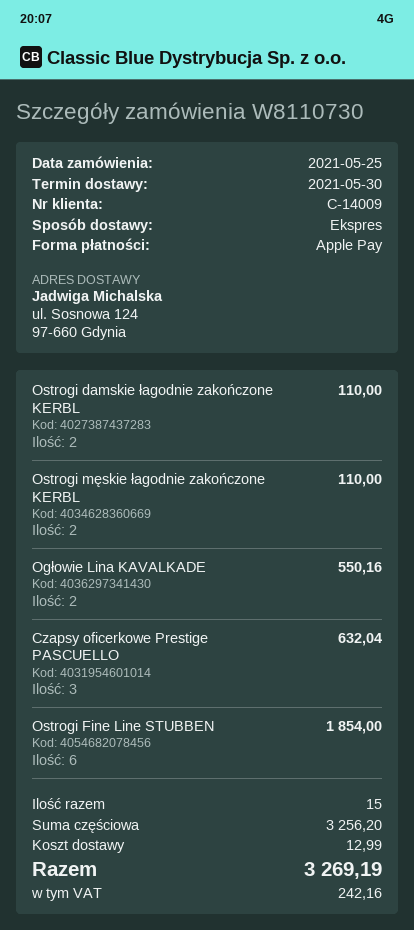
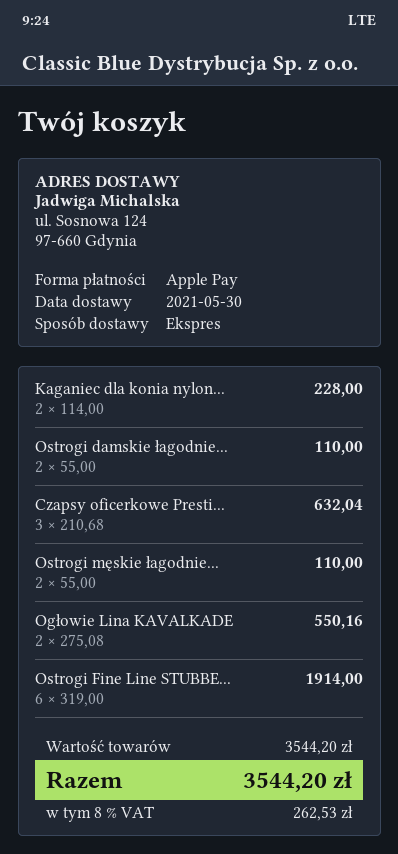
Ostrogi Fine Line STUBBEN: 6 for 1854.00 -> 6 for 1914.00
Kaganiec dla konia nylon...: none -> 2 for 228.00
subtotal: 3256.20 -> 3544.20
shipping: 12.99 -> none
tax: 242.16 -> 262.53
total: 3269.19 -> 3544.20

